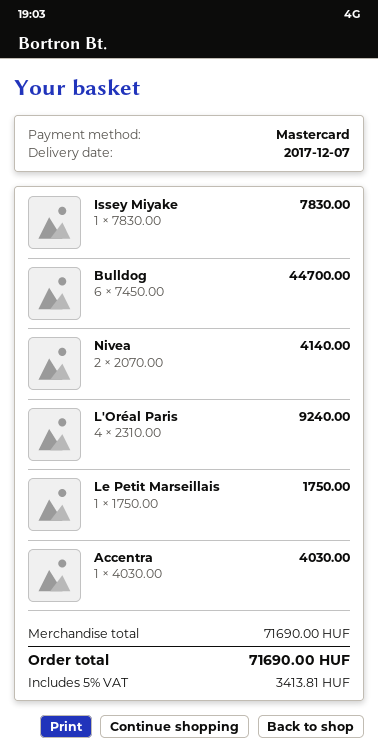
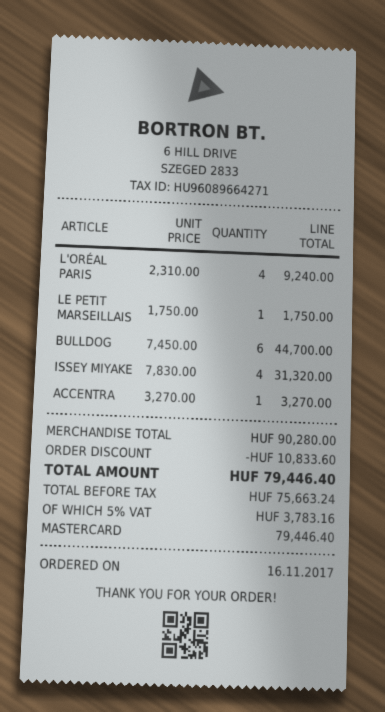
Issey Miyake: 1 x 7830.00 = 7830.00 -> 4 x 7830.00 = 31320.00
Nivea: 2 x 2070.00 = 4140.00 -> none
Accentra: 1 x 4030.00 = 4030.00 -> 1 x 3270.00 = 3270.00
subtotal: 71690.00 -> 90280.00
discount: none -> 10833.60
tax: 5% = 3413.81 -> 5% = 3783.16
total: 71690.00 -> 79446.40

